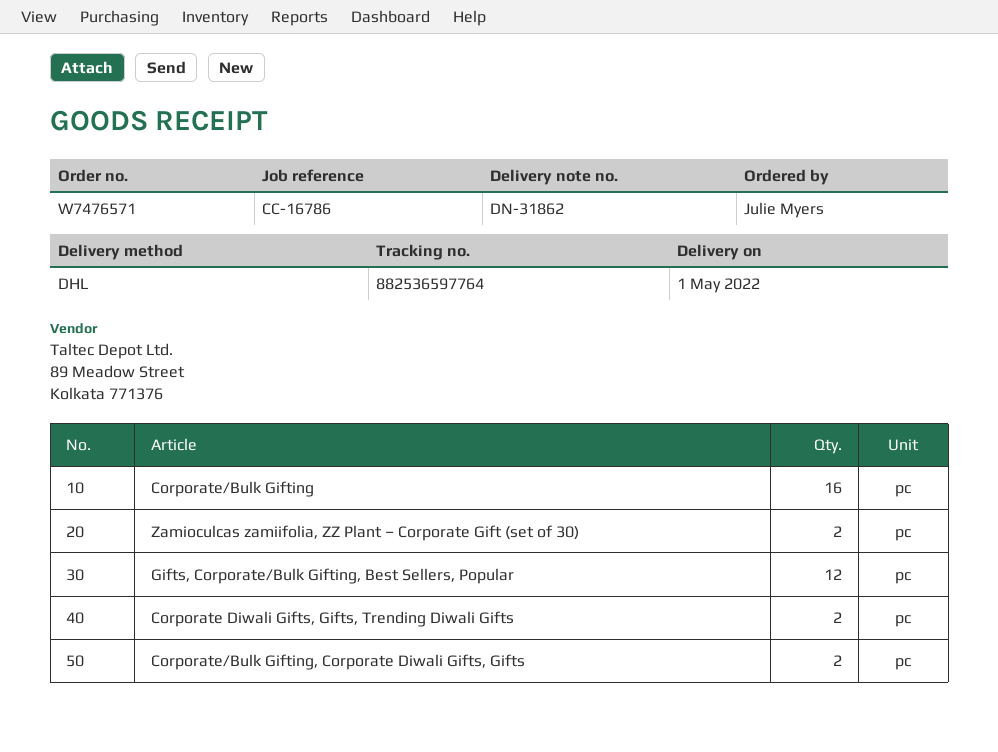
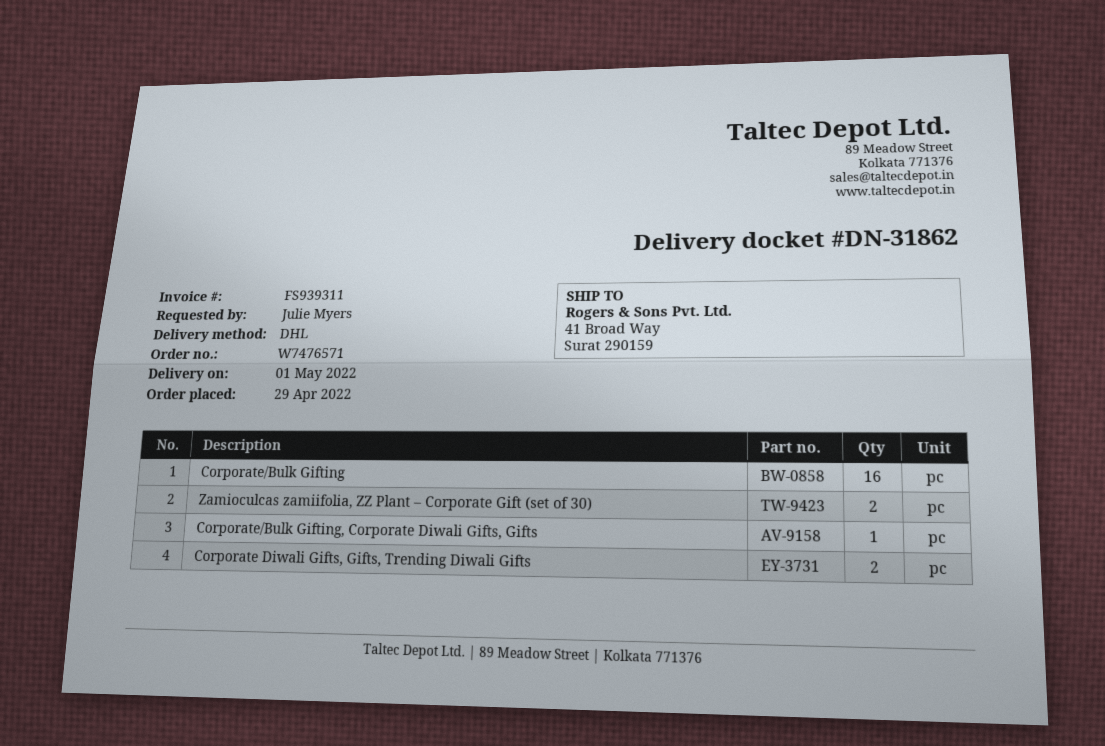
Gifts, Corporate/Bulk Gifting, Best Sellers, Popular: 12 -> none
Corporate/Bulk Gifting, Corporate Diwali Gifts, Gifts: 2 -> 1

